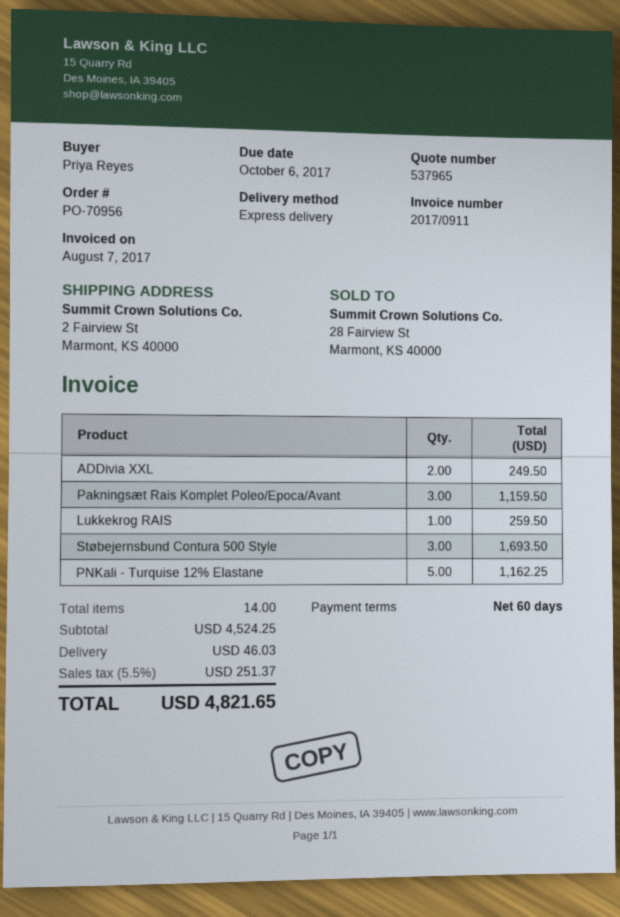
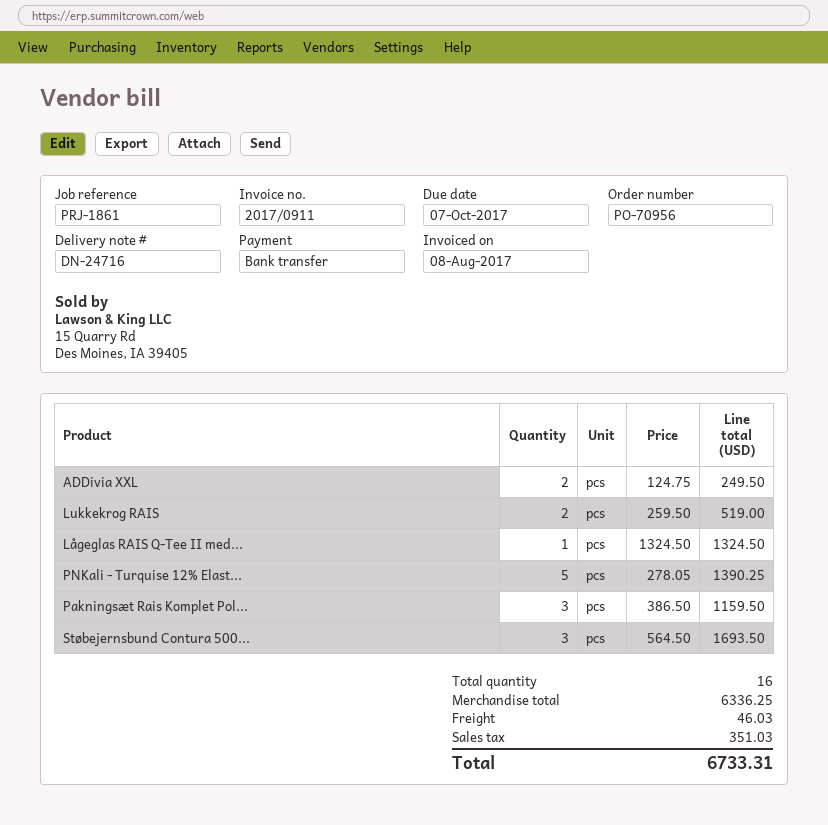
invoice date: 2017-08-07 -> 2017-08-08
due date: 2017-10-06 -> 2017-10-07
Lukkekrog RAIS: 1 for 259.50 -> 2 for 519.00
PNKali - Turquise 12% Elastane: 5 for 1162.25 -> 5 for 1390.25
Lågeglas RAIS Q-Tee II med...: none -> 1 for 1324.50
total quantity: 14 -> 16
subtotal: 4524.25 -> 6336.25
tax: 251.37 -> 351.03
total: 4821.65 -> 6733.31

